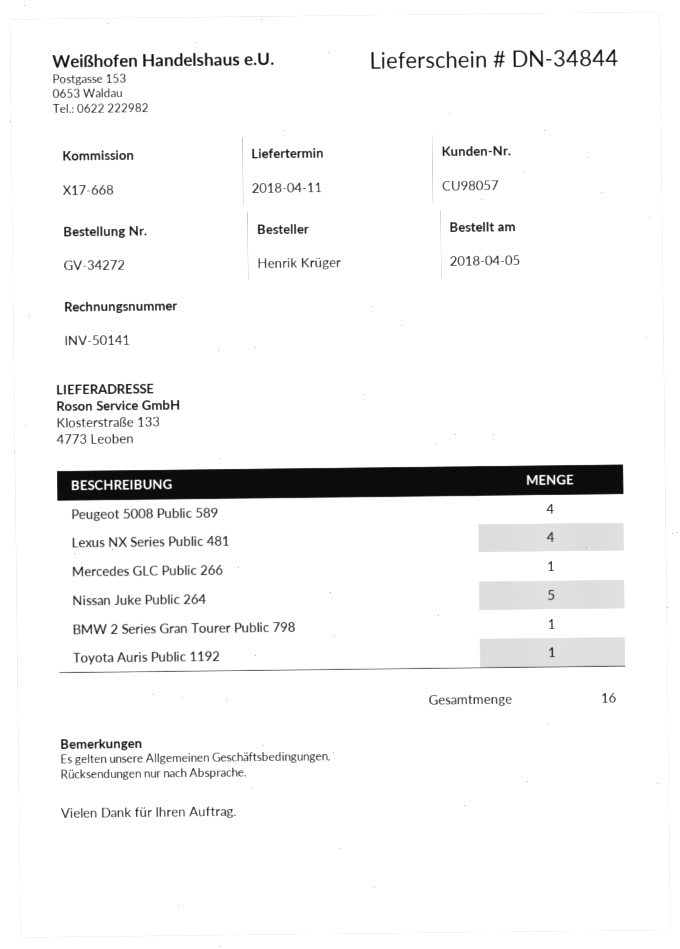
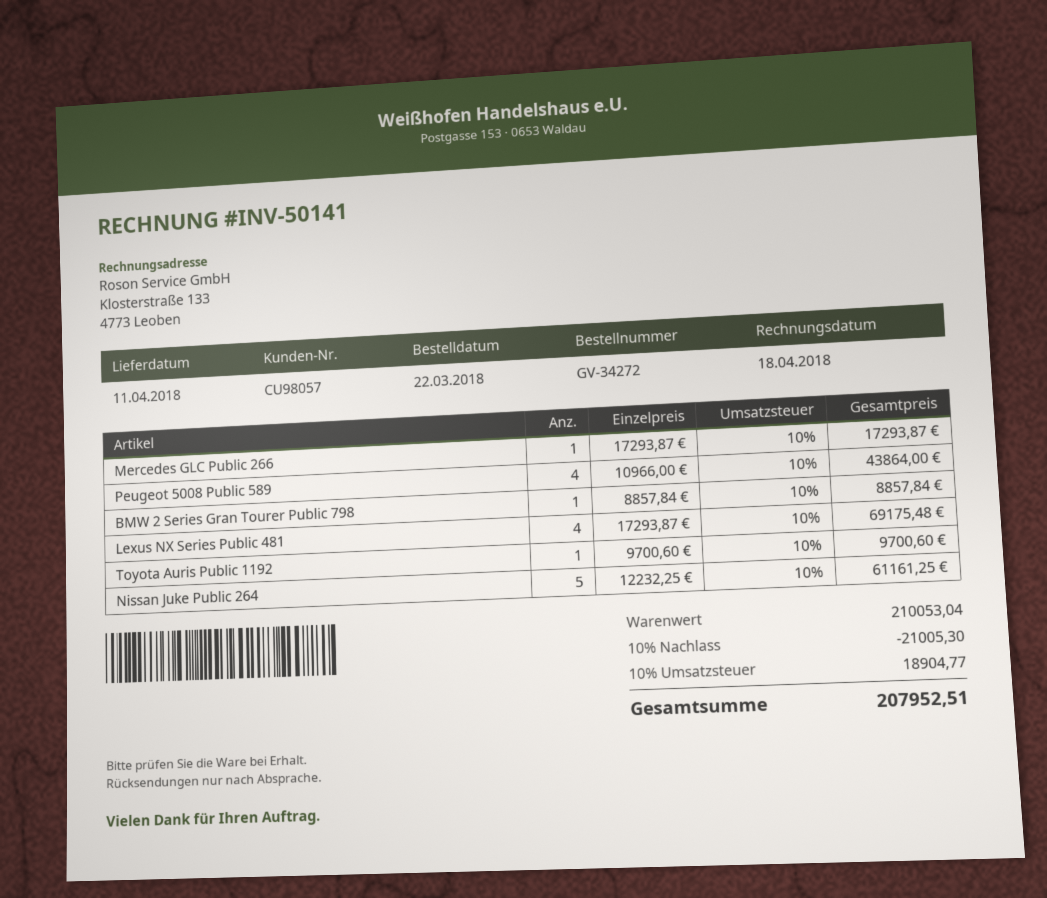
order date: 2018-04-05 -> 2018-03-22

